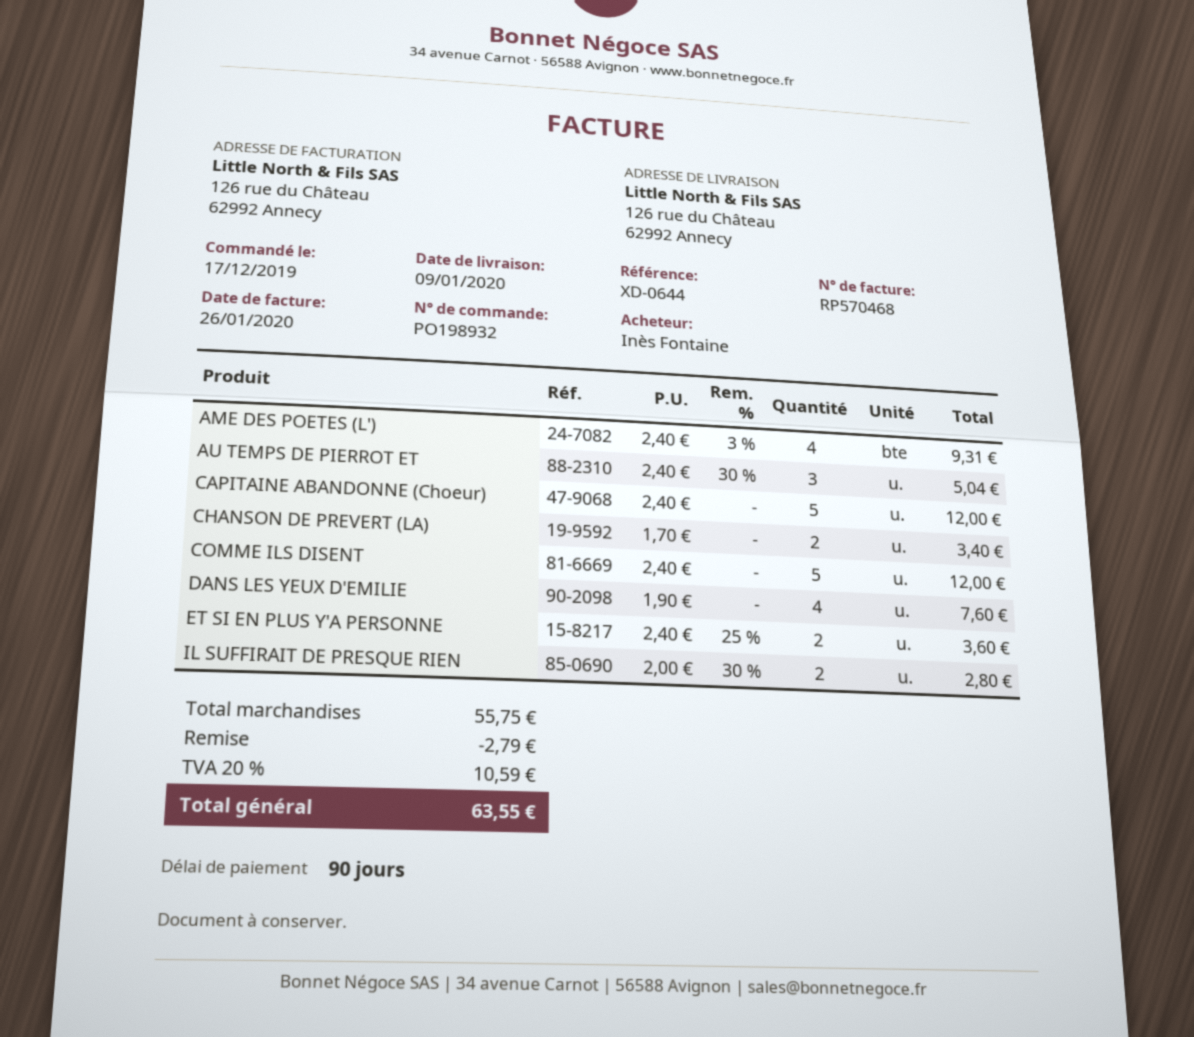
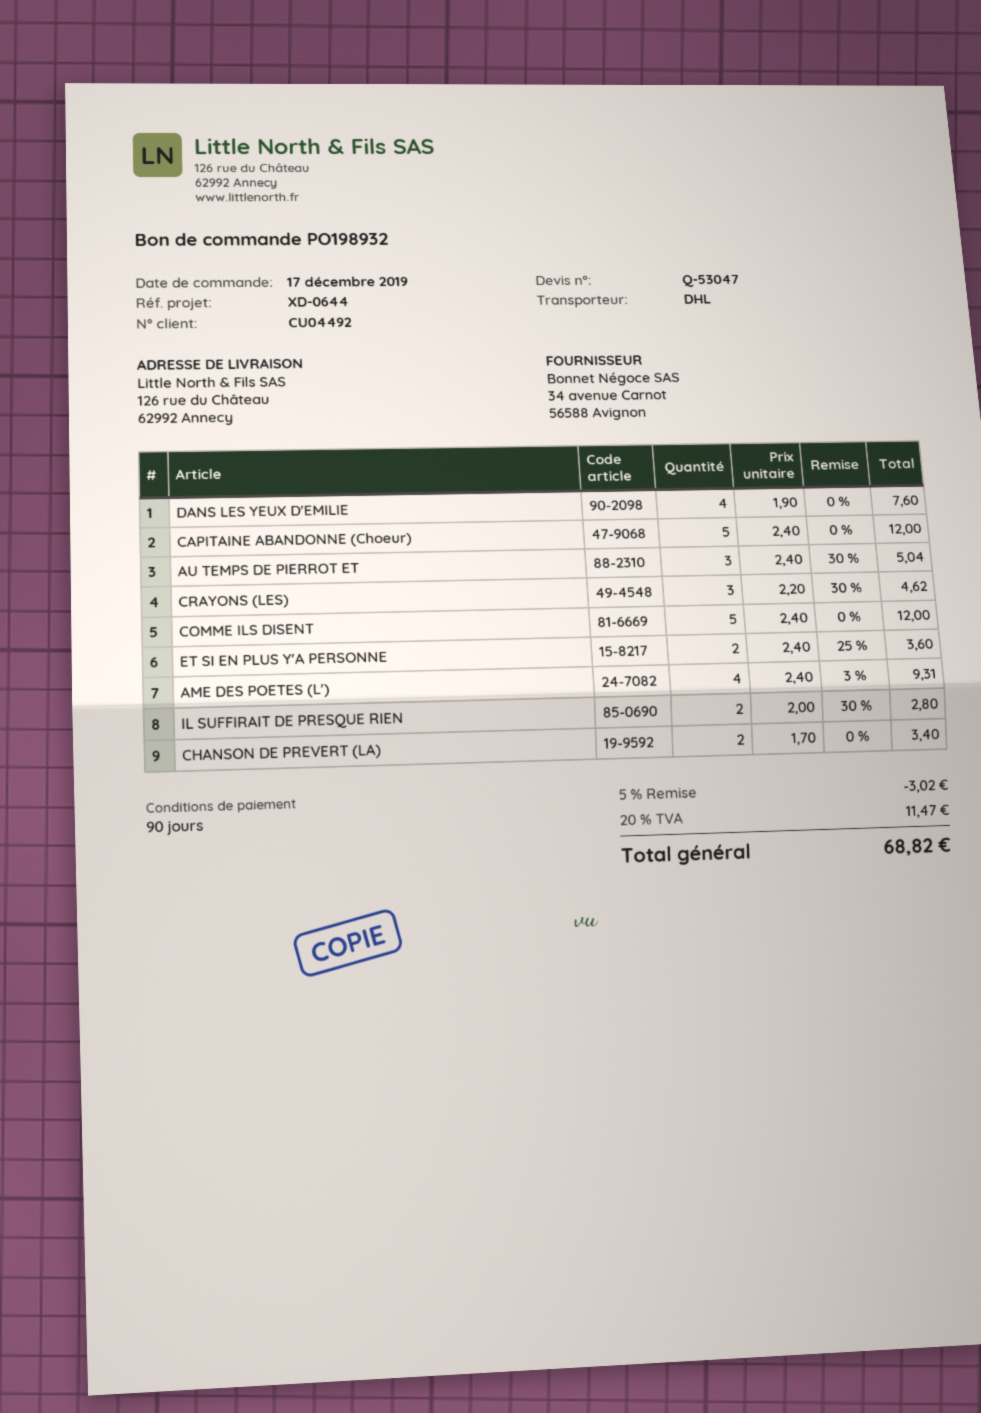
CRAYONS (LES): none -> 3 x 2.20 - 30% = 4.62
discount: 2.79 -> 3.02
tax: 20% = 10.59 -> 20% = 11.47
total: 63.55 -> 68.82

